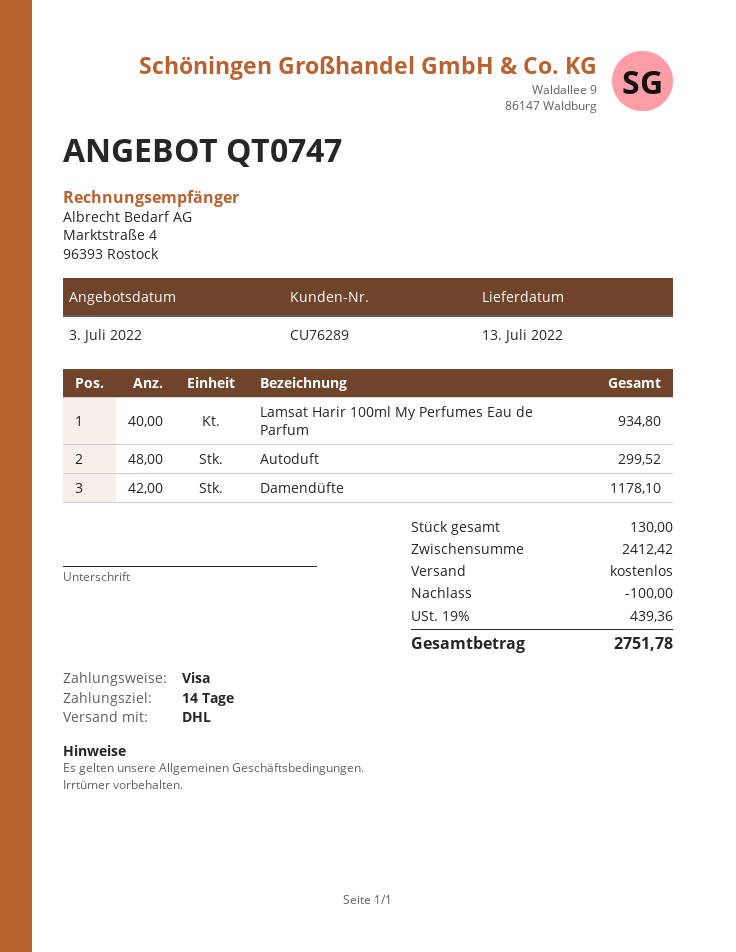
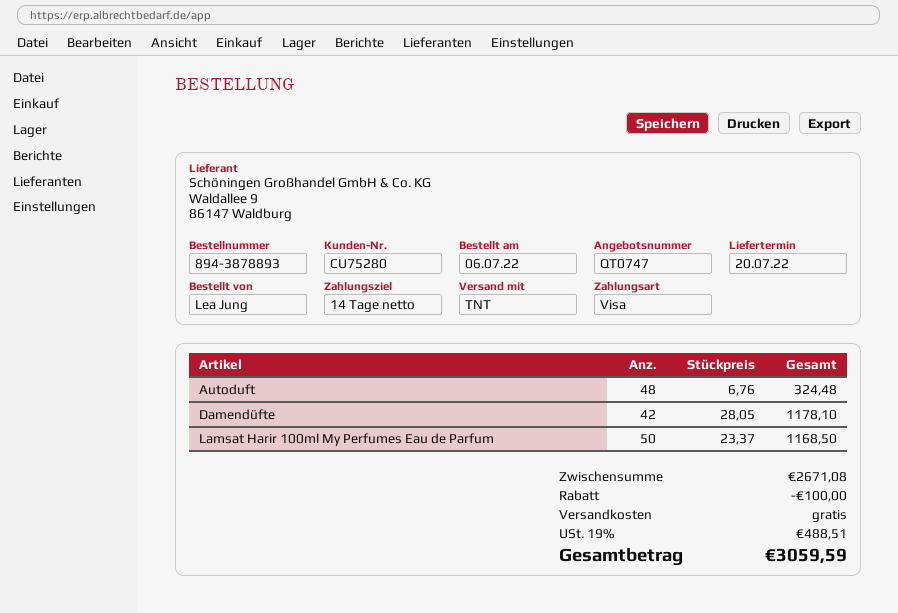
delivery date: 2022-07-13 -> 2022-07-20
customer number: CU76289 -> CU75280
shipping method: DHL -> TNT
Lamsat Harir 100ml My Perfumes Eau de Parfum: 40 for 934.80 -> 50 for 1168.50
Autoduft: 48 for 299.52 -> 48 for 324.48
subtotal: 2412.42 -> 2671.08
tax: 19% = 439.36 -> 19% = 488.51
total: 2751.78 -> 3059.59

